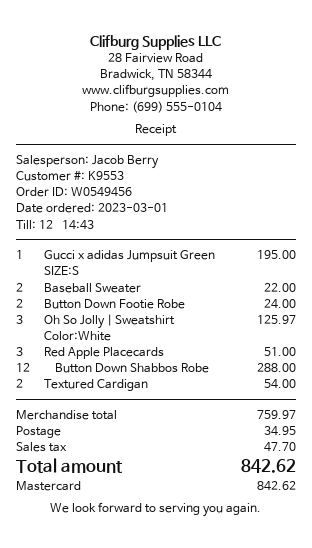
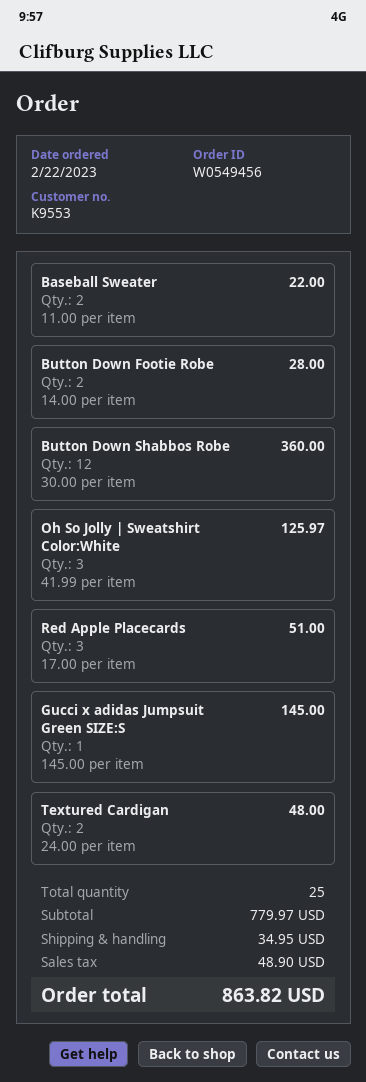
order date: 2023-03-01 -> 2023-02-22
Gucci x adidas Jumpsuit Green SIZE:S: 1 for 195.00 -> 1 for 145.00
Button Down Footie Robe: 2 for 24.00 -> 2 for 28.00
Button Down Shabbos Robe: 12 for 288.00 -> 12 for 360.00
Textured Cardigan: 2 for 54.00 -> 2 for 48.00
subtotal: 759.97 -> 779.97
tax: 47.70 -> 48.90
total: 842.62 -> 863.82

